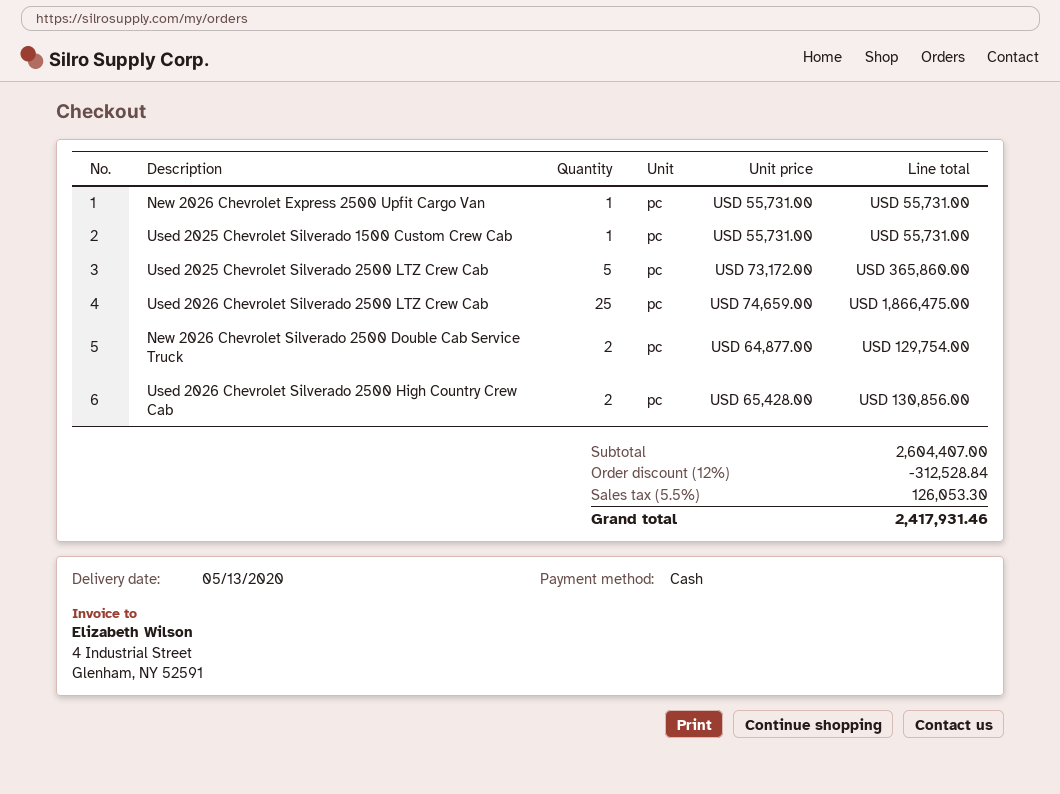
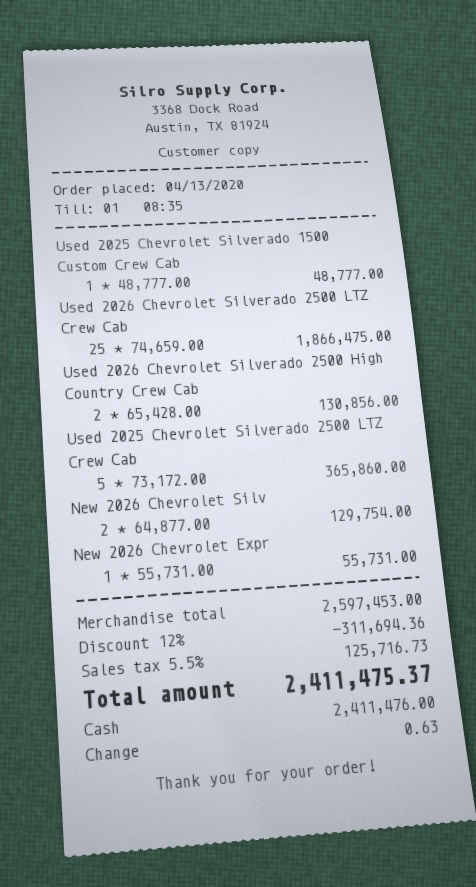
Used 2025 Chevrolet Silverado 1500 Custom Crew Cab: 1 x 55731.00 = 55731.00 -> 1 x 48777.00 = 48777.00
subtotal: 2604407.00 -> 2597453.00
discount: 12% = 312528.84 -> 12% = 311694.36
tax: 5.5% = 126053.30 -> 5.5% = 125716.73
total: 2417931.46 -> 2411475.37

